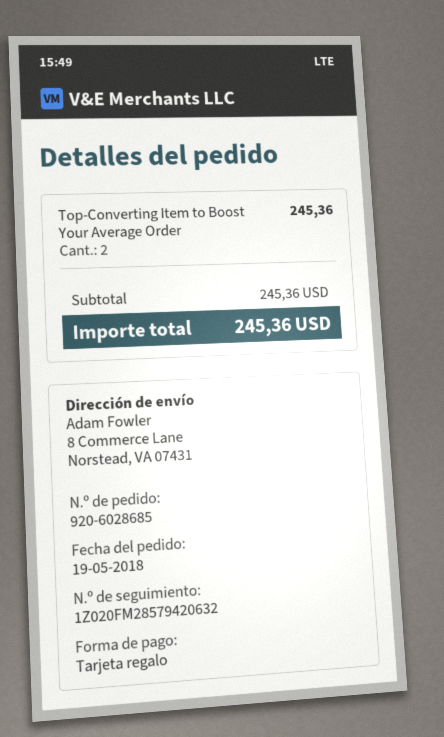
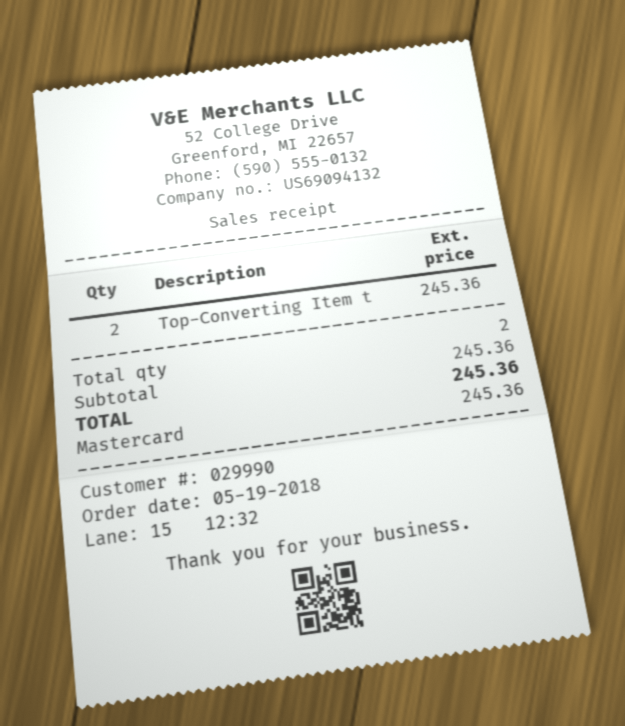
payment method: gift card -> Mastercard

